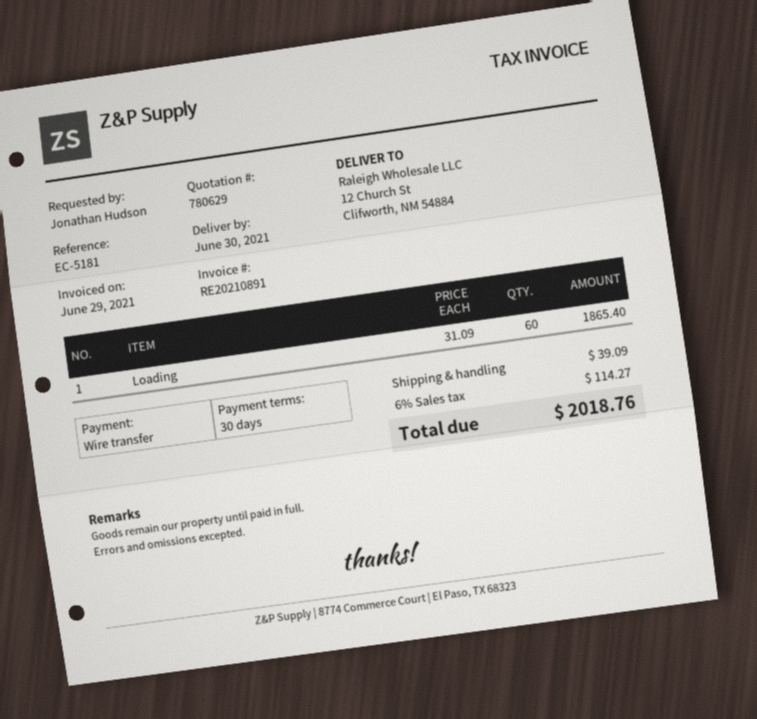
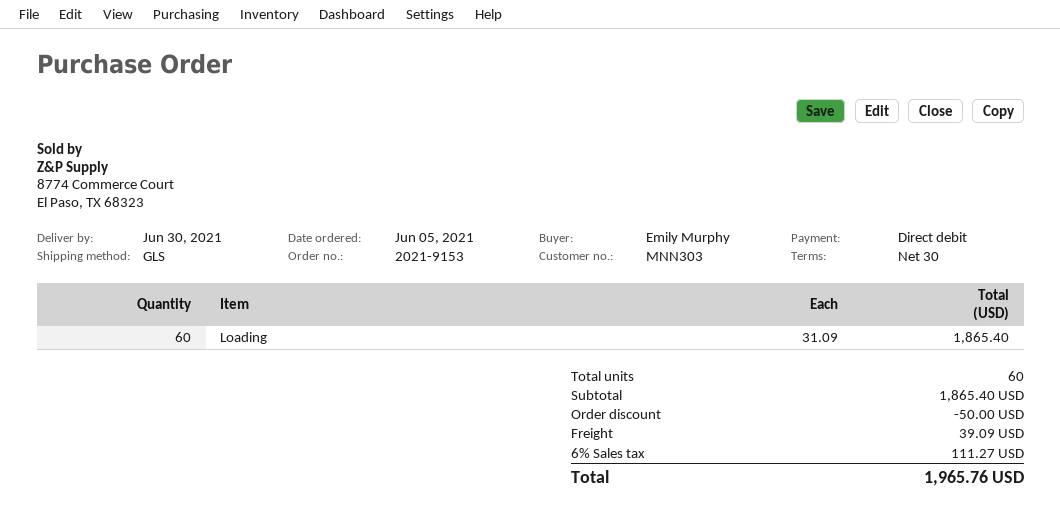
ordered by: Jonathan Hudson -> Emily Murphy
payment method: bank transfer -> direct debit
discount: none -> 50.00
tax: 6% = 114.27 -> 6% = 111.27
total: 2018.76 -> 1965.76

